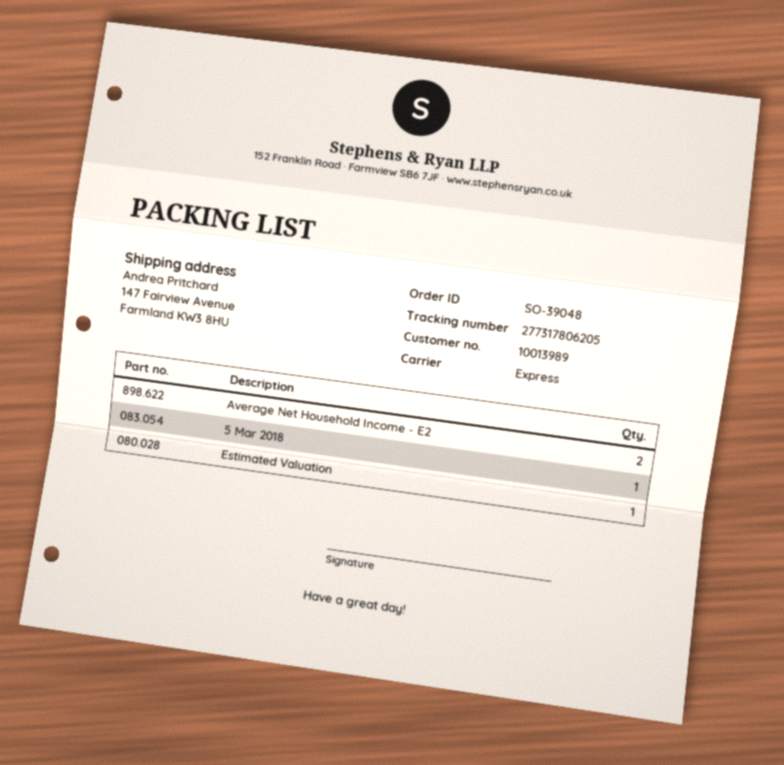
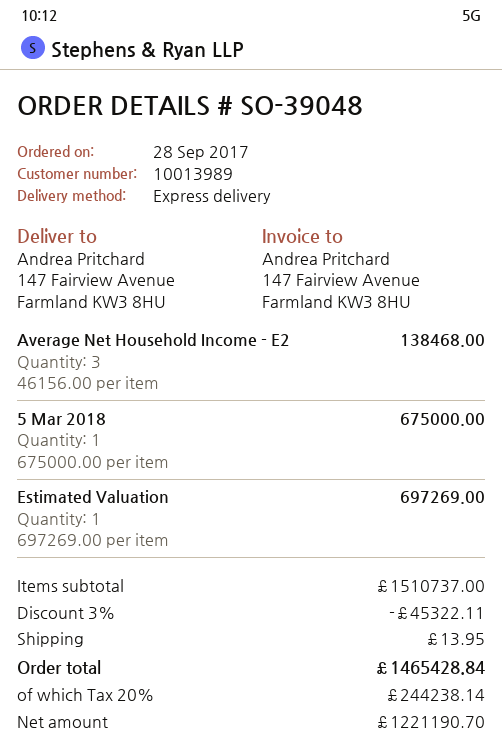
Average Net Household Income - E2: 2 -> 3

